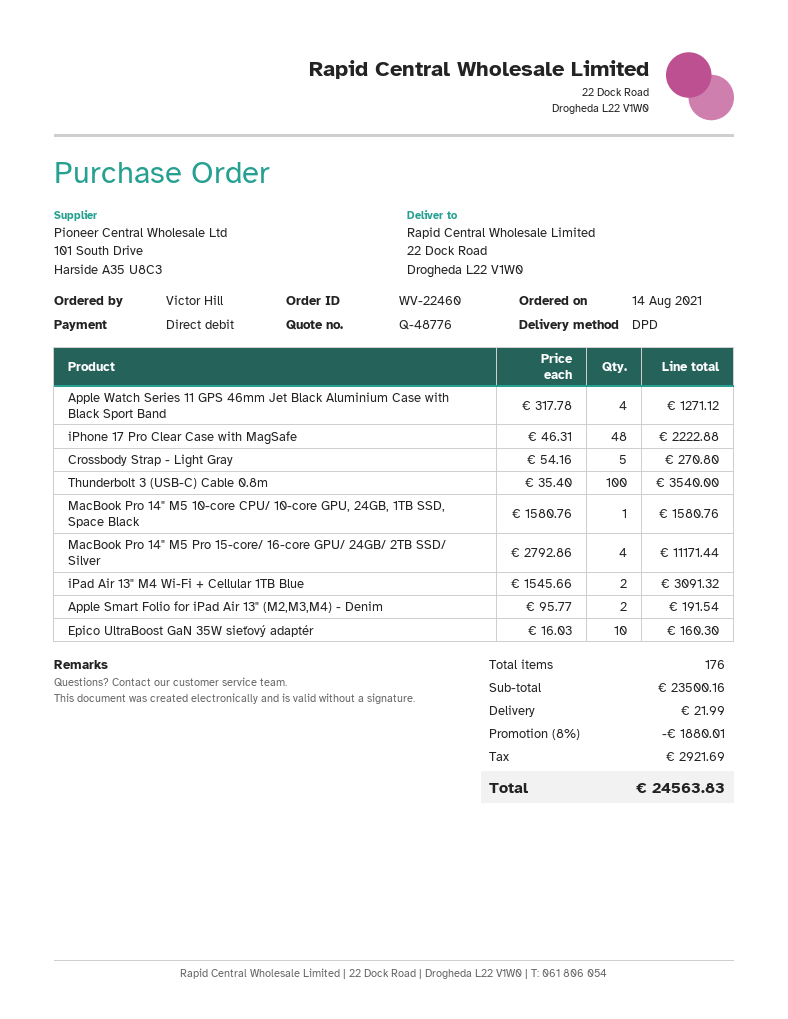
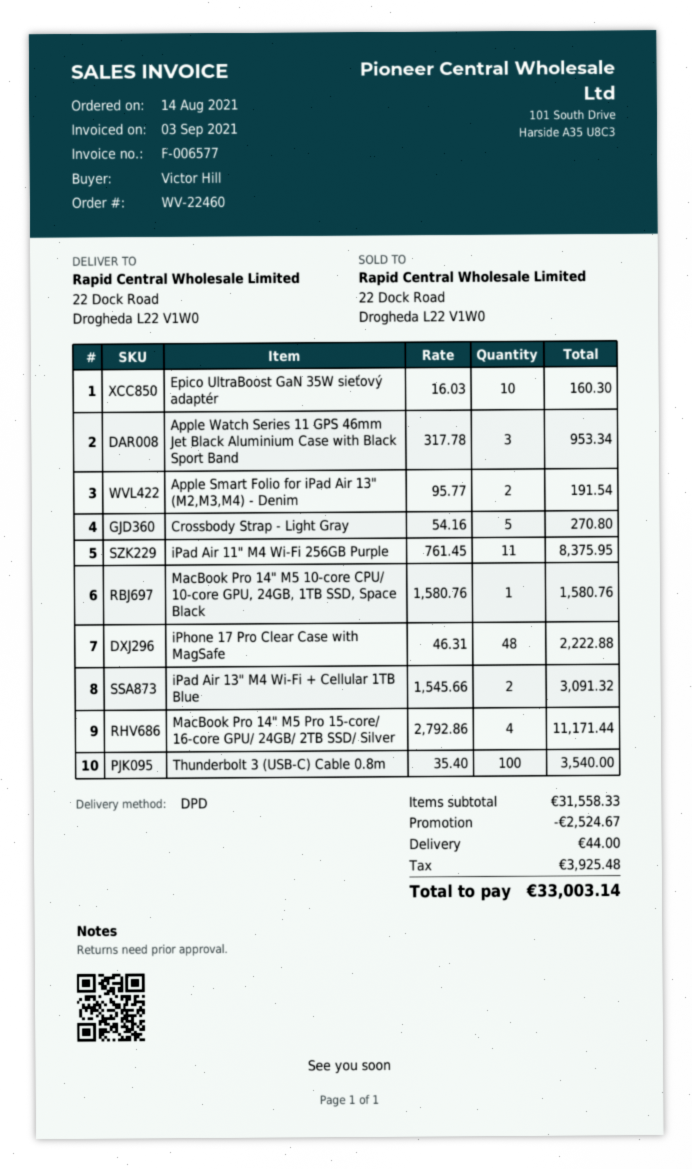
Apple Watch Series 11 GPS 46mm Jet Black Aluminium Case with Black Sport Band: 4 x 317.78 = 1271.12 -> 3 x 317.78 = 953.34
iPad Air 11" M4 Wi-Fi 256GB Purple: none -> 11 x 761.45 = 8375.95
subtotal: 23500.16 -> 31558.33
discount: 1880.01 -> 2524.67
shipping: 21.99 -> 44.00
tax: 2921.69 -> 3925.48
total: 24563.83 -> 33003.14

